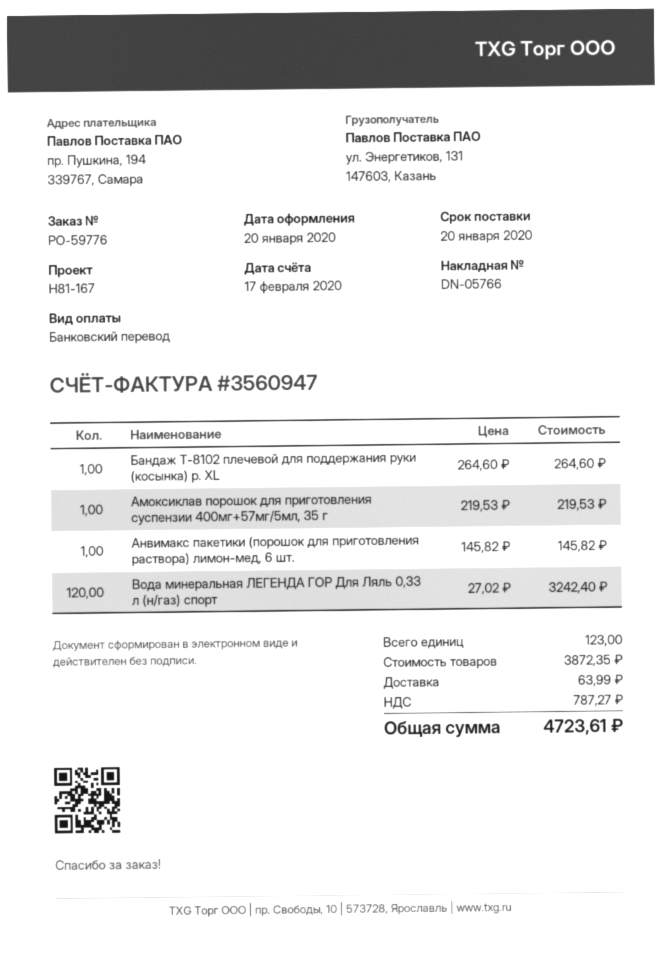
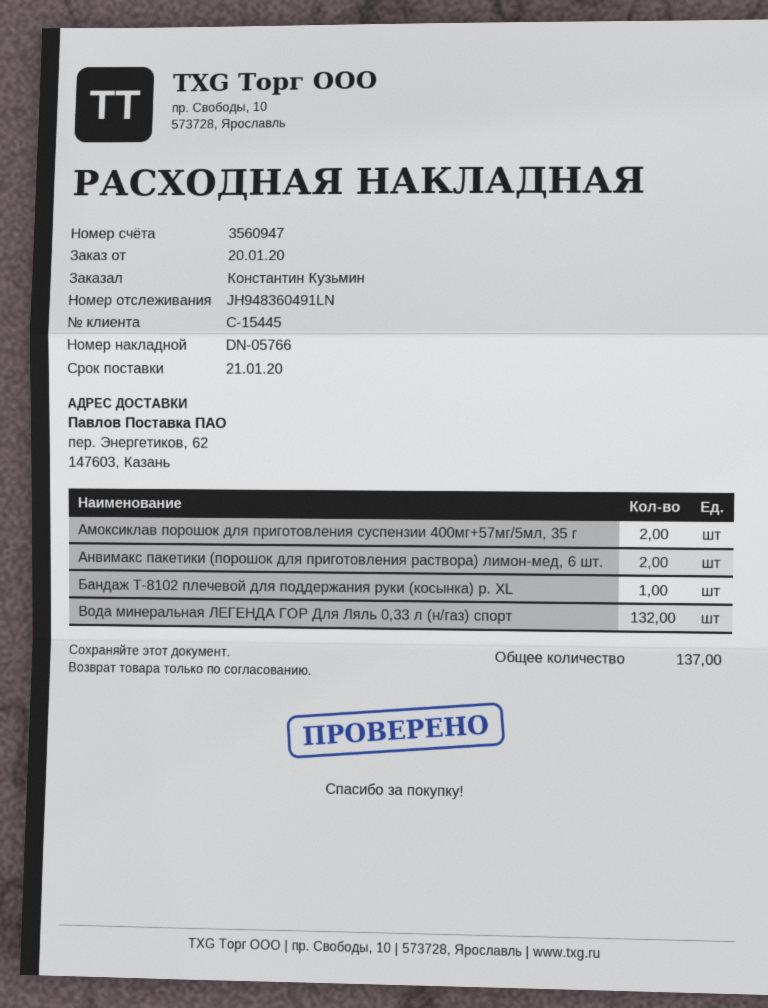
delivery date: 2020-01-20 -> 2020-01-21
ship to: ул. Энергетиков, 131, 147603, Казань -> пер. Энергетиков, 62, 147603, Казань
Амоксиклав порошок для приготовления суспензии 400мг+57мг/5мл, 35 г: 1 -> 2
Анвимакс пакетики (порошок для приготовления раствора) лимон-мед, 6 шт.: 1 -> 2
Вода минеральная ЛЕГЕНДА ГОР Для Ляль 0,33 л (н/газ) спорт: 120 -> 132
total quantity: 123 -> 137

